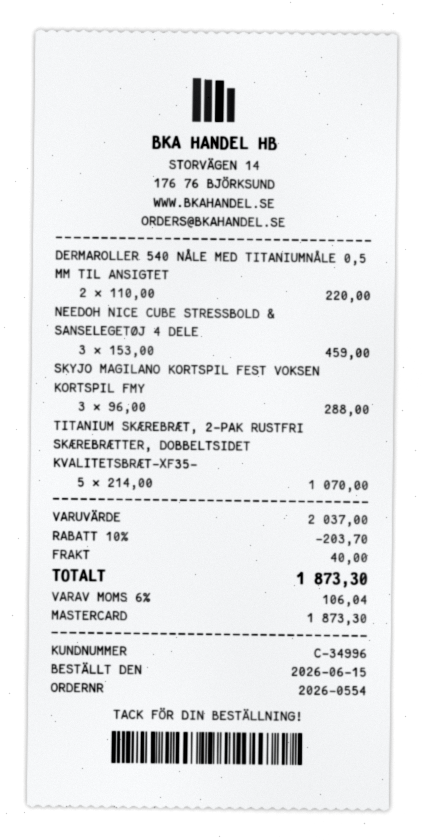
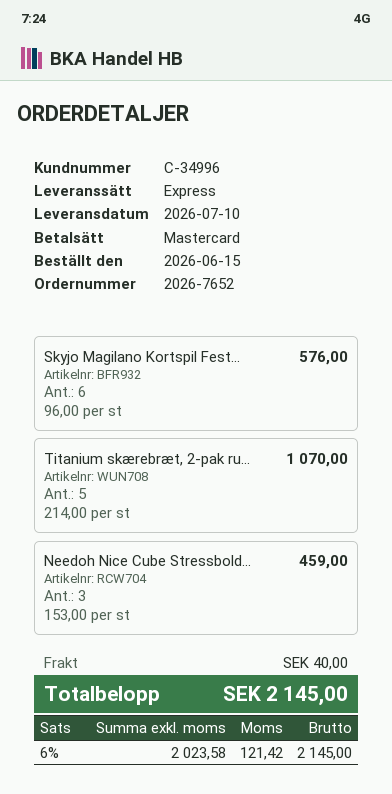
order number: 2026-0554 -> 2026-7652
DERMAROLLER 540 NÅLE MED TITANIUMNÅLE 0,5 MM TIL ANSIGTET: 2 x 110.00 = 220.00 -> none
SKYJO MAGILANO KORTSPIL FEST VOKSEN KORTSPIL FMY: 3 x 96.00 = 288.00 -> 6 x 96.00 = 576.00
discount: 10% = 203.70 -> none
tax: 6% = 106.04 -> 6% = 121.42
total: 1873.30 -> 2145.00

